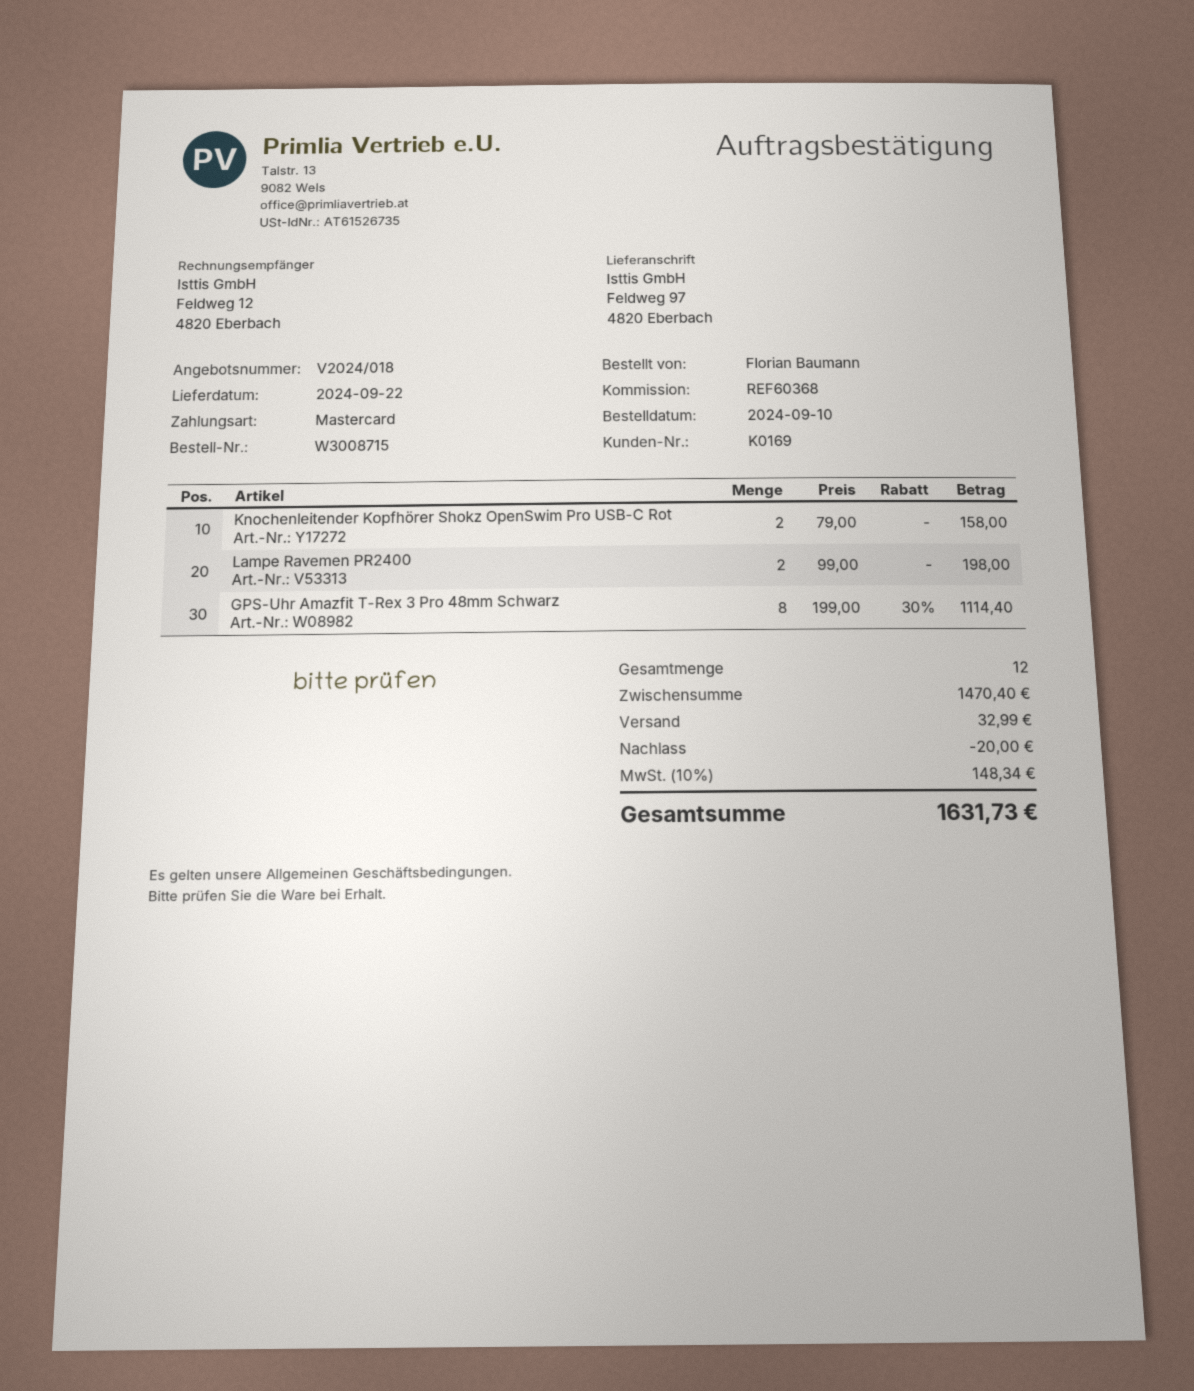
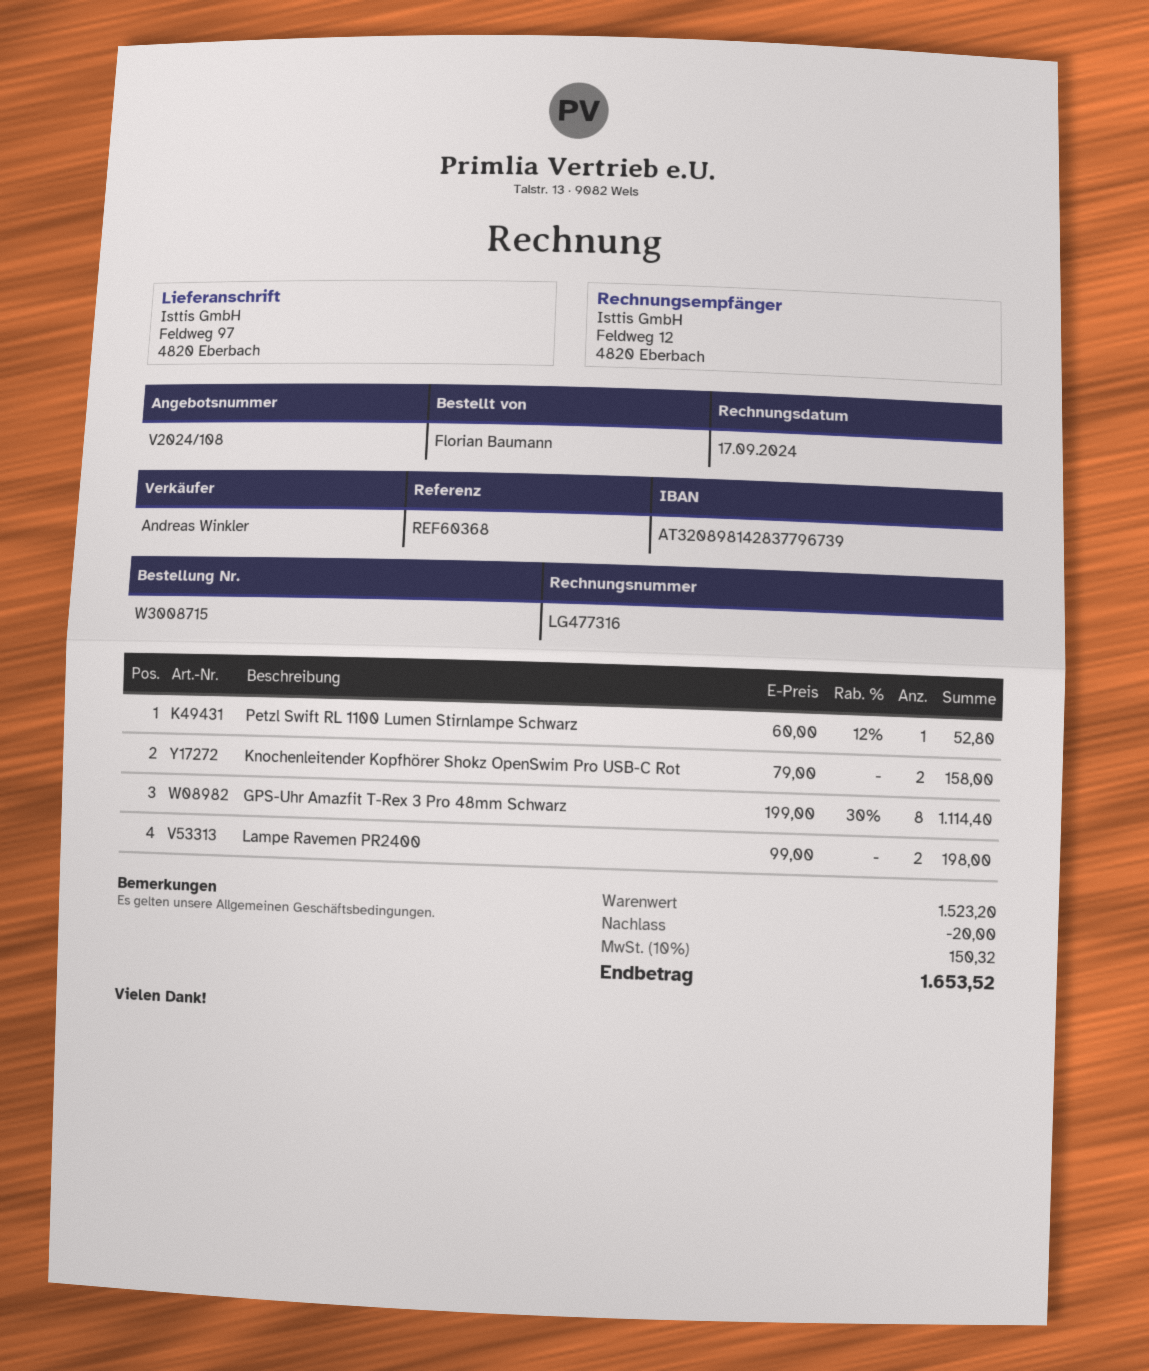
quote number: V2024/018 -> V2024/108
Petzl Swift RL 1100 Lumen Stirnlampe Schwarz: none -> 1 x 60.00 - 12% = 52.80
subtotal: 1470.40 -> 1523.20
shipping: 32.99 -> none
tax: 10% = 148.34 -> 10% = 150.32
total: 1631.73 -> 1653.52

